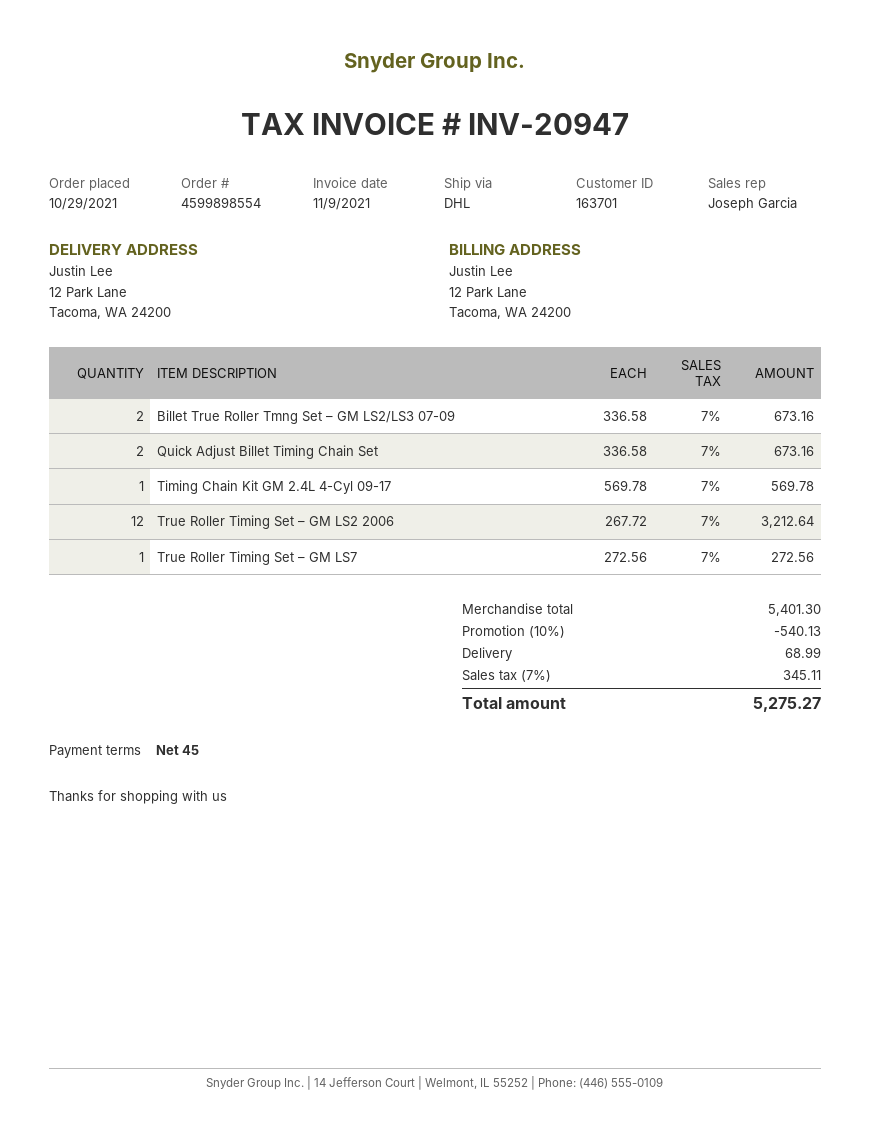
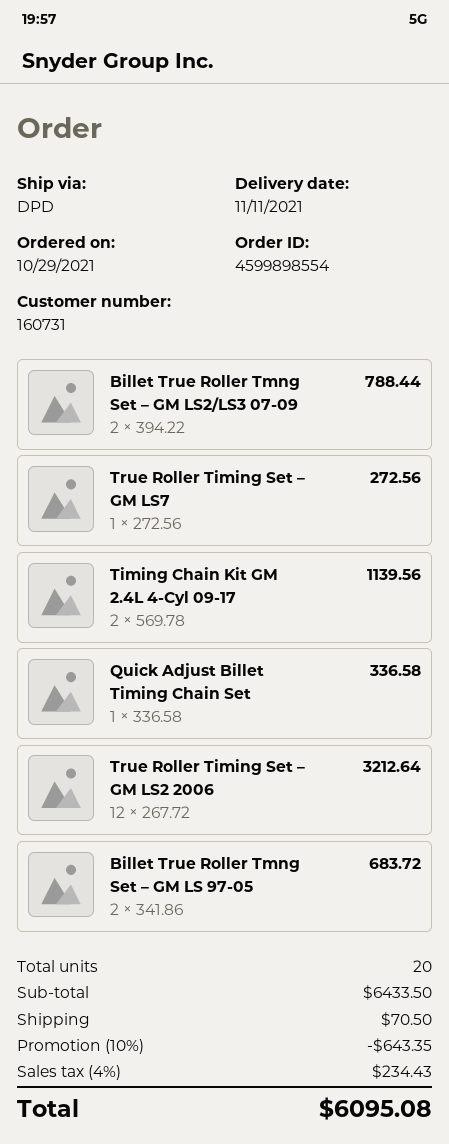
customer number: 163701 -> 160731
shipping method: DHL -> DPD
Billet True Roller Tmng Set – GM LS2/LS3 07-09: 2 x 336.58 = 673.16 -> 2 x 394.22 = 788.44
Quick Adjust Billet Timing Chain Set: 2 x 336.58 = 673.16 -> 1 x 336.58 = 336.58
Timing Chain Kit GM 2.4L 4-Cyl 09-17: 1 x 569.78 = 569.78 -> 2 x 569.78 = 1139.56
Billet True Roller Tmng Set – GM LS 97-05: none -> 2 x 341.86 = 683.72
subtotal: 5401.30 -> 6433.50
discount: 10% = 540.13 -> 10% = 643.35
shipping: 68.99 -> 70.50
tax: 7% = 345.11 -> 4% = 234.43
total: 5275.27 -> 6095.08

